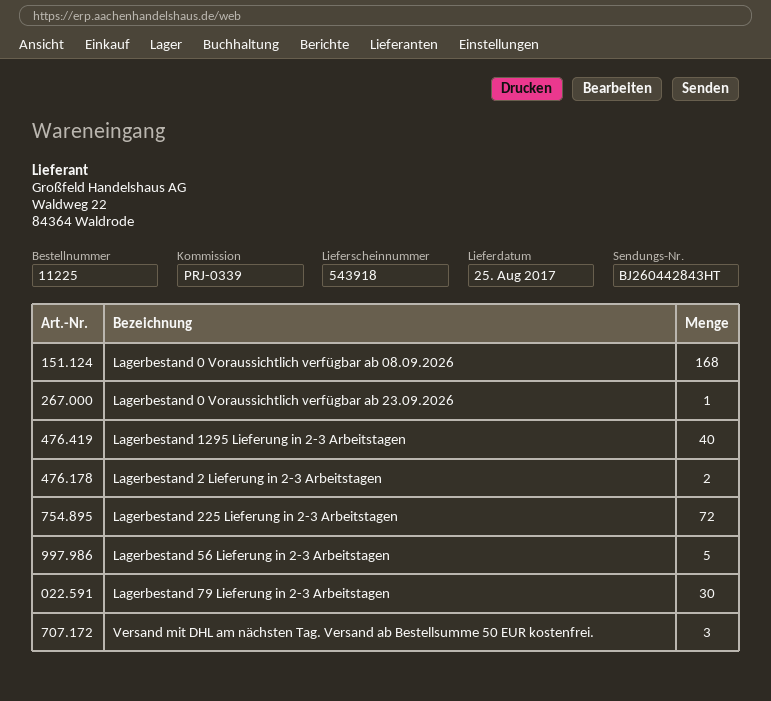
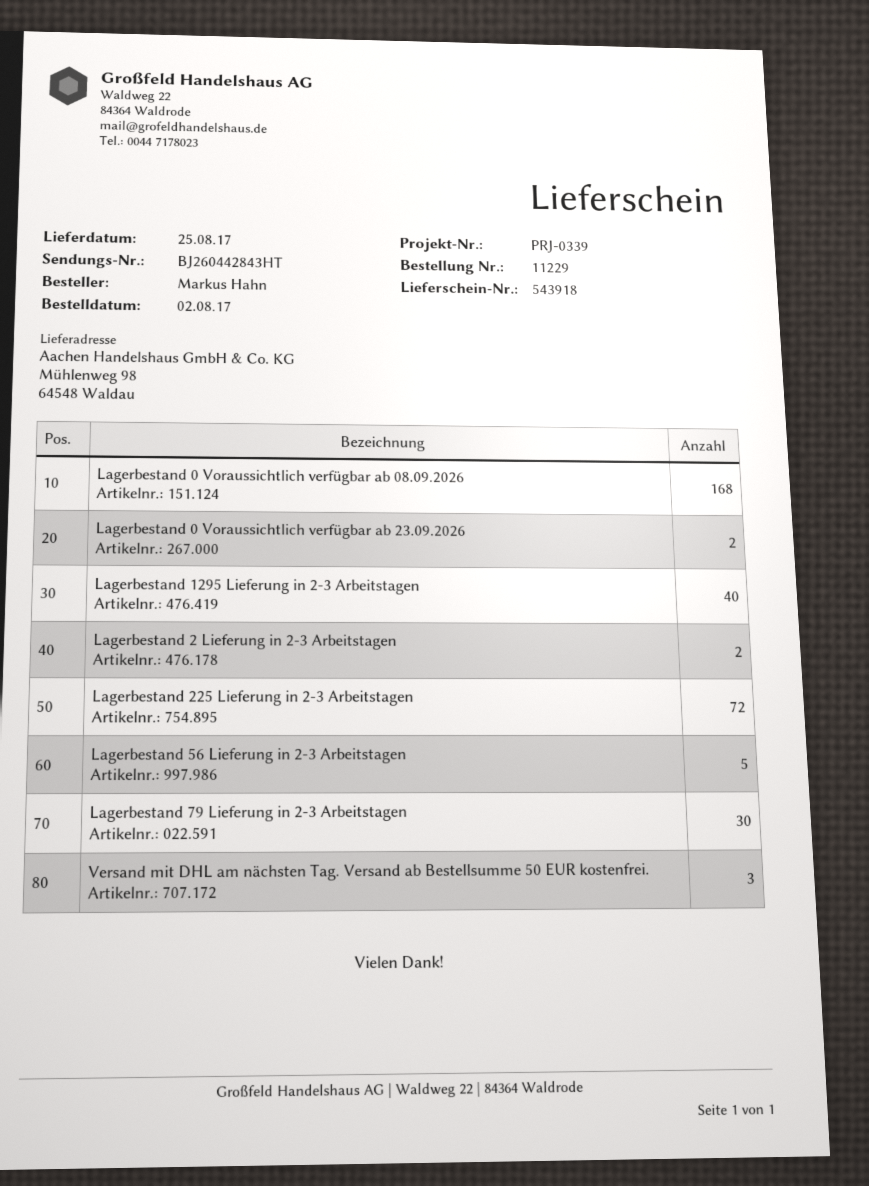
order number: 11225 -> 11229
Lagerbestand 0 Voraussichtlich verfügbar ab 23.09.2026: 1 -> 2

